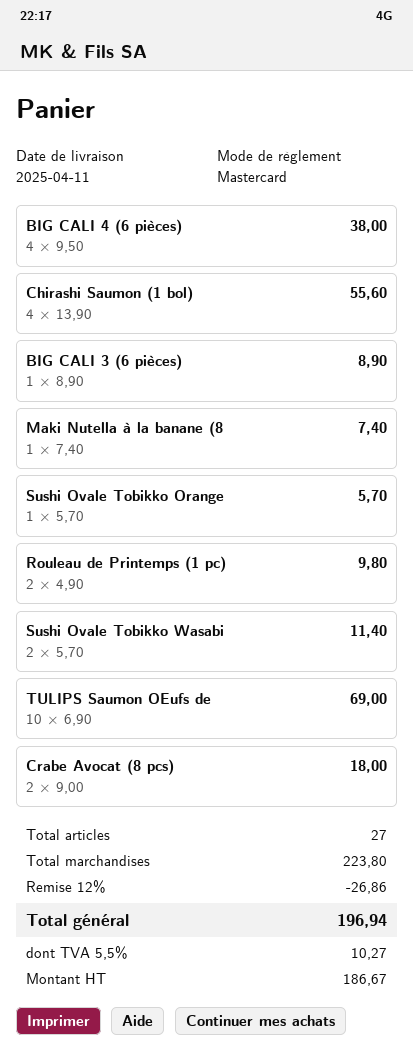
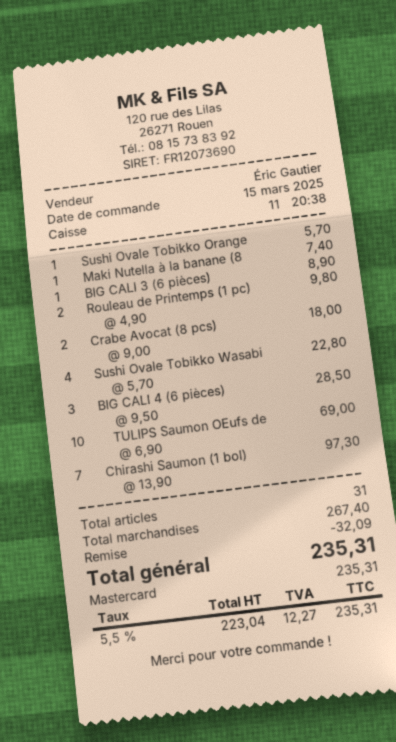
BIG CALI 4 (6 pièces): 4 x 9.50 = 38.00 -> 3 x 9.50 = 28.50
Chirashi Saumon (1 bol): 4 x 13.90 = 55.60 -> 7 x 13.90 = 97.30
Sushi Ovale Tobikko Wasabi: 2 x 5.70 = 11.40 -> 4 x 5.70 = 22.80
total quantity: 27 -> 31
subtotal: 223.80 -> 267.40
discount: 26.86 -> 32.09
net: 186.67 -> 223.04
tax: 5.5% = 10.27 -> 5.5% = 12.27
total: 196.94 -> 235.31

